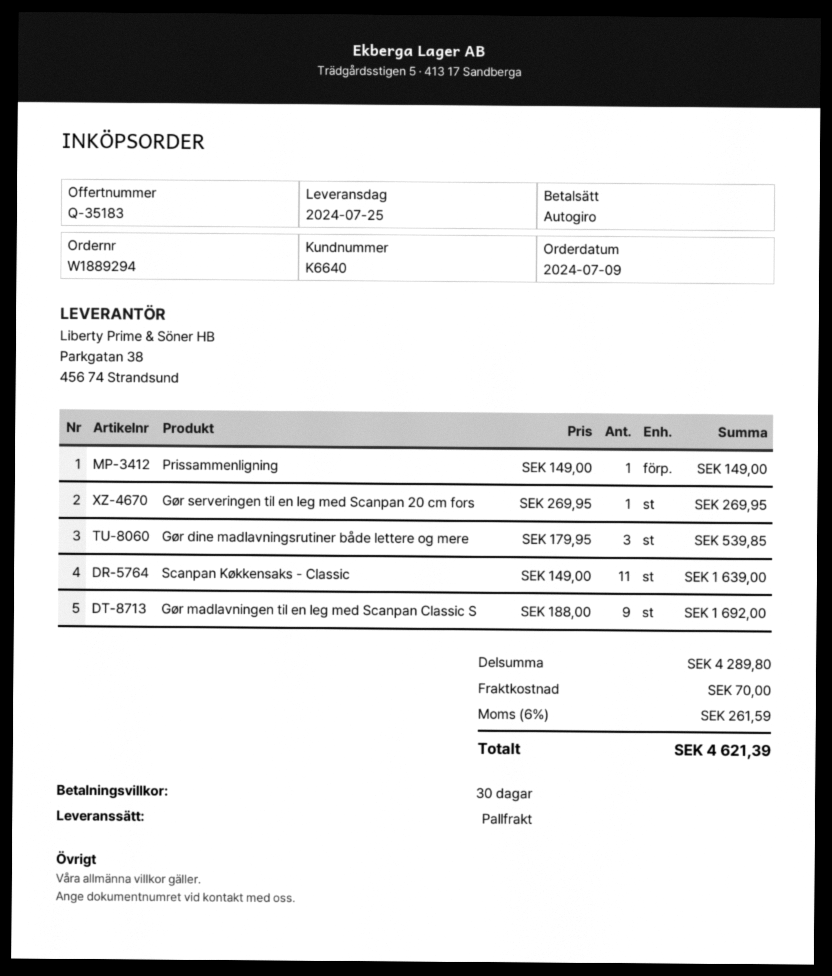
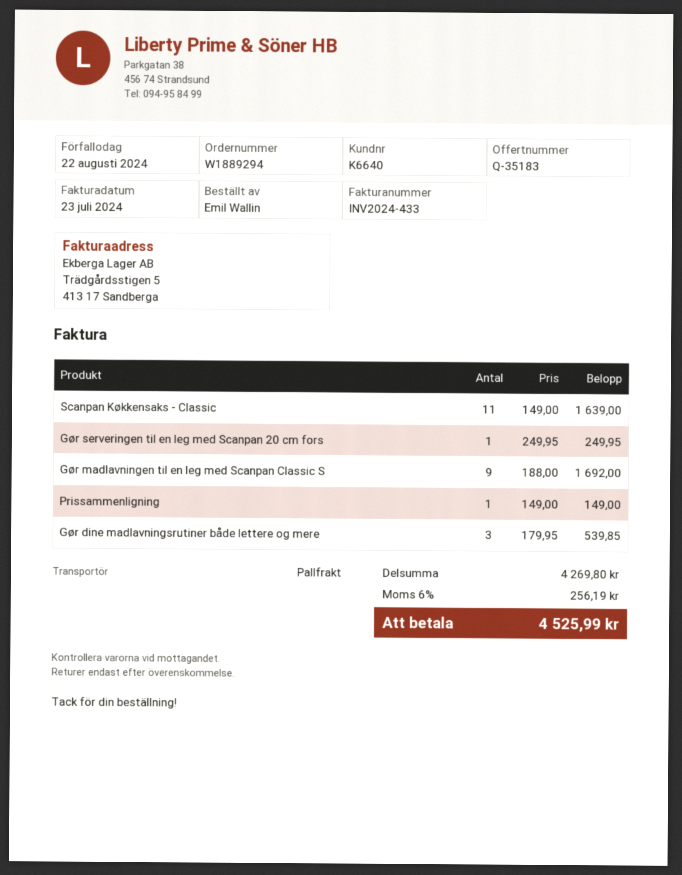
Gør serveringen til en leg med Scanpan 20 cm fors: 1 x 269.95 = 269.95 -> 1 x 249.95 = 249.95
subtotal: 4289.80 -> 4269.80
shipping: 70.00 -> none
tax: 6% = 261.59 -> 6% = 256.19
total: 4621.39 -> 4525.99

